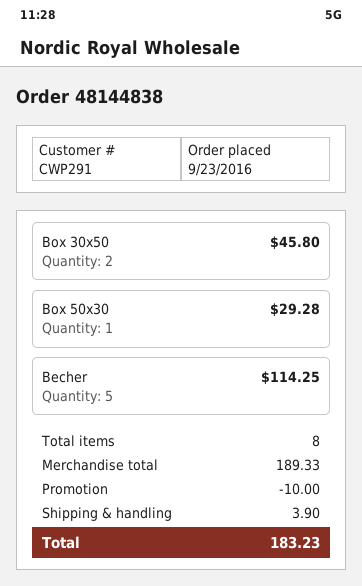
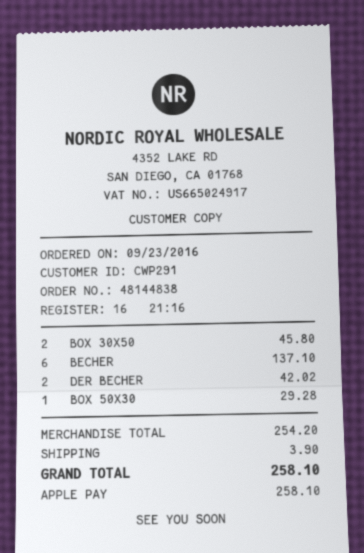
Becher: 5 for 114.25 -> 6 for 137.10
DER BECHER: none -> 2 for 42.02
subtotal: 189.33 -> 254.20
discount: 10.00 -> none
total: 183.23 -> 258.10

